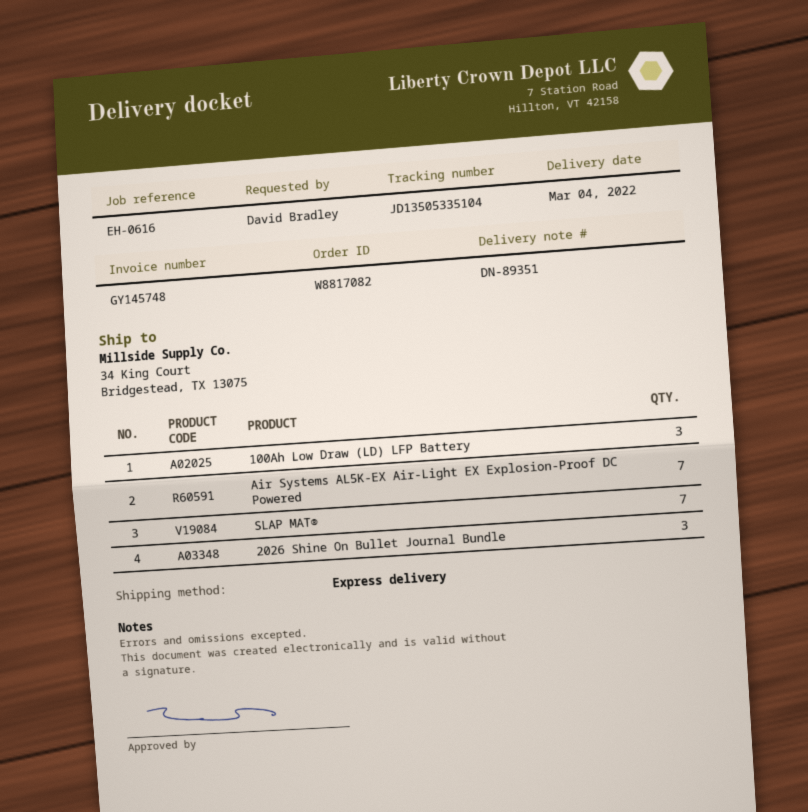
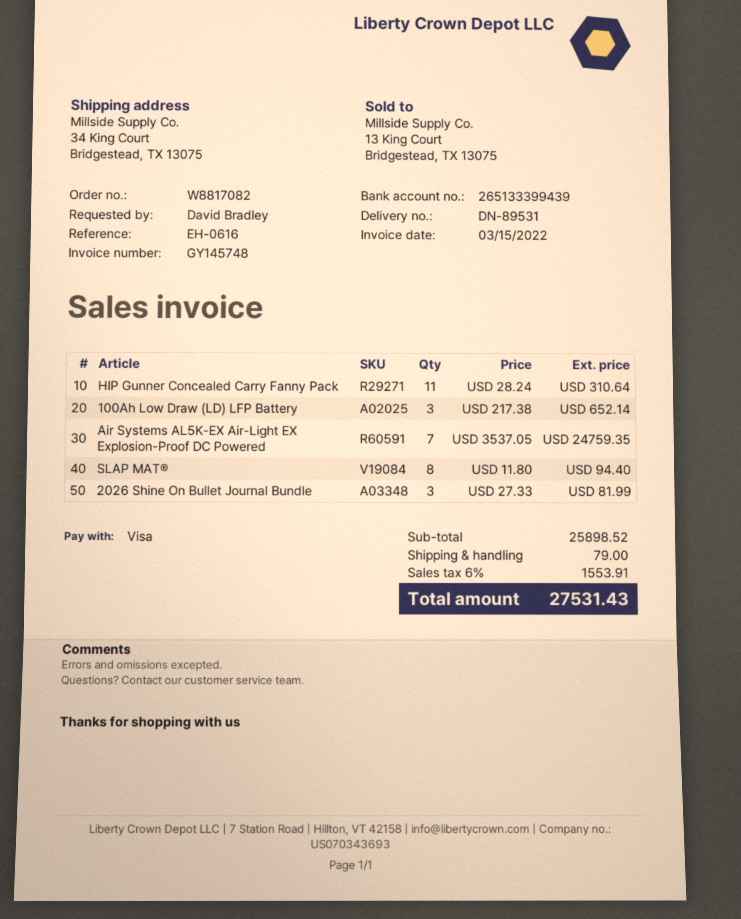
delivery note number: DN-89351 -> DN-89531
SLAP MAT®: 7 -> 8
HIP Gunner Concealed Carry Fanny Pack: none -> 11

